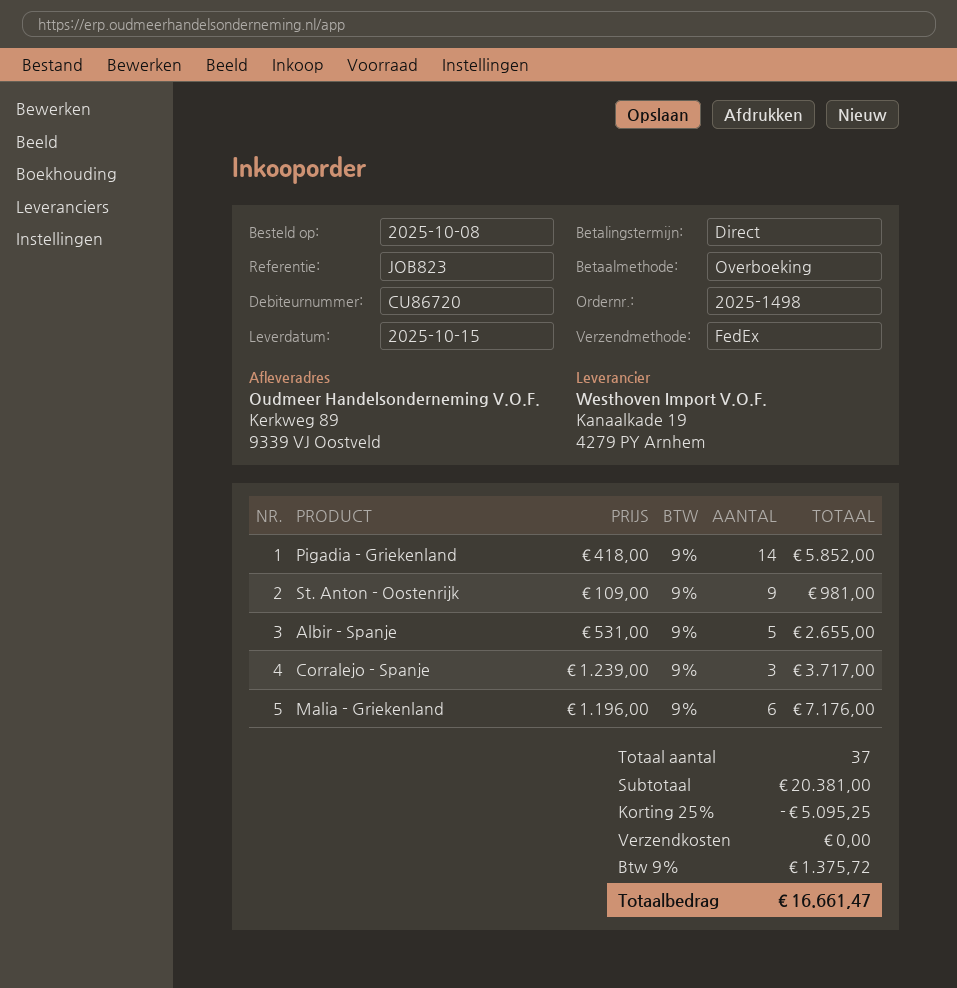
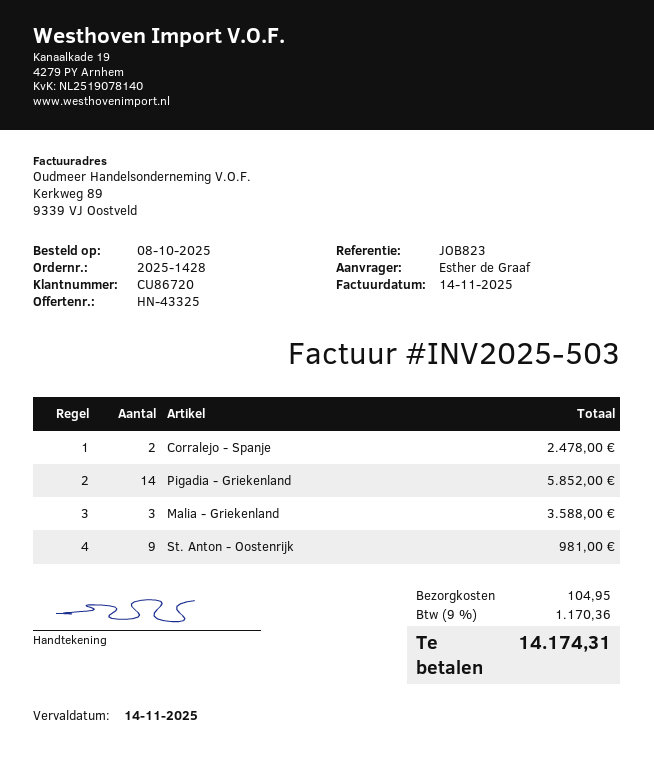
order number: 2025-1498 -> 2025-1428
Albir - Spanje: 5 for 2655.00 -> none
Corralejo - Spanje: 3 for 3717.00 -> 2 for 2478.00
Malia - Griekenland: 6 for 7176.00 -> 3 for 3588.00
discount: 25% = 5095.25 -> none
shipping: 0.00 -> 104.95
tax: 9% = 1375.72 -> 9% = 1170.36
total: 16661.47 -> 14174.31

